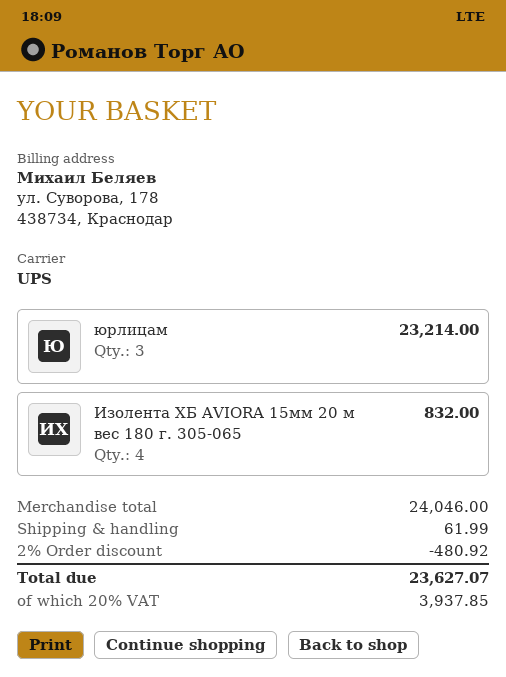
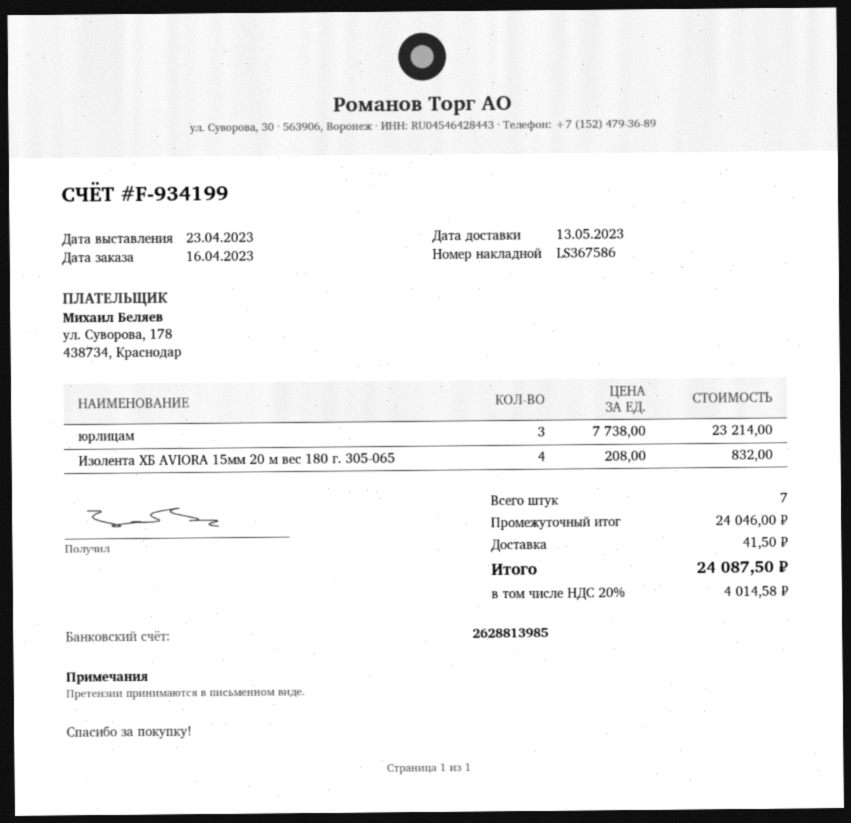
discount: 2% = 480.92 -> none
shipping: 61.99 -> 41.50
tax: 20% = 3937.85 -> 20% = 4014.58
total: 23627.07 -> 24087.50

